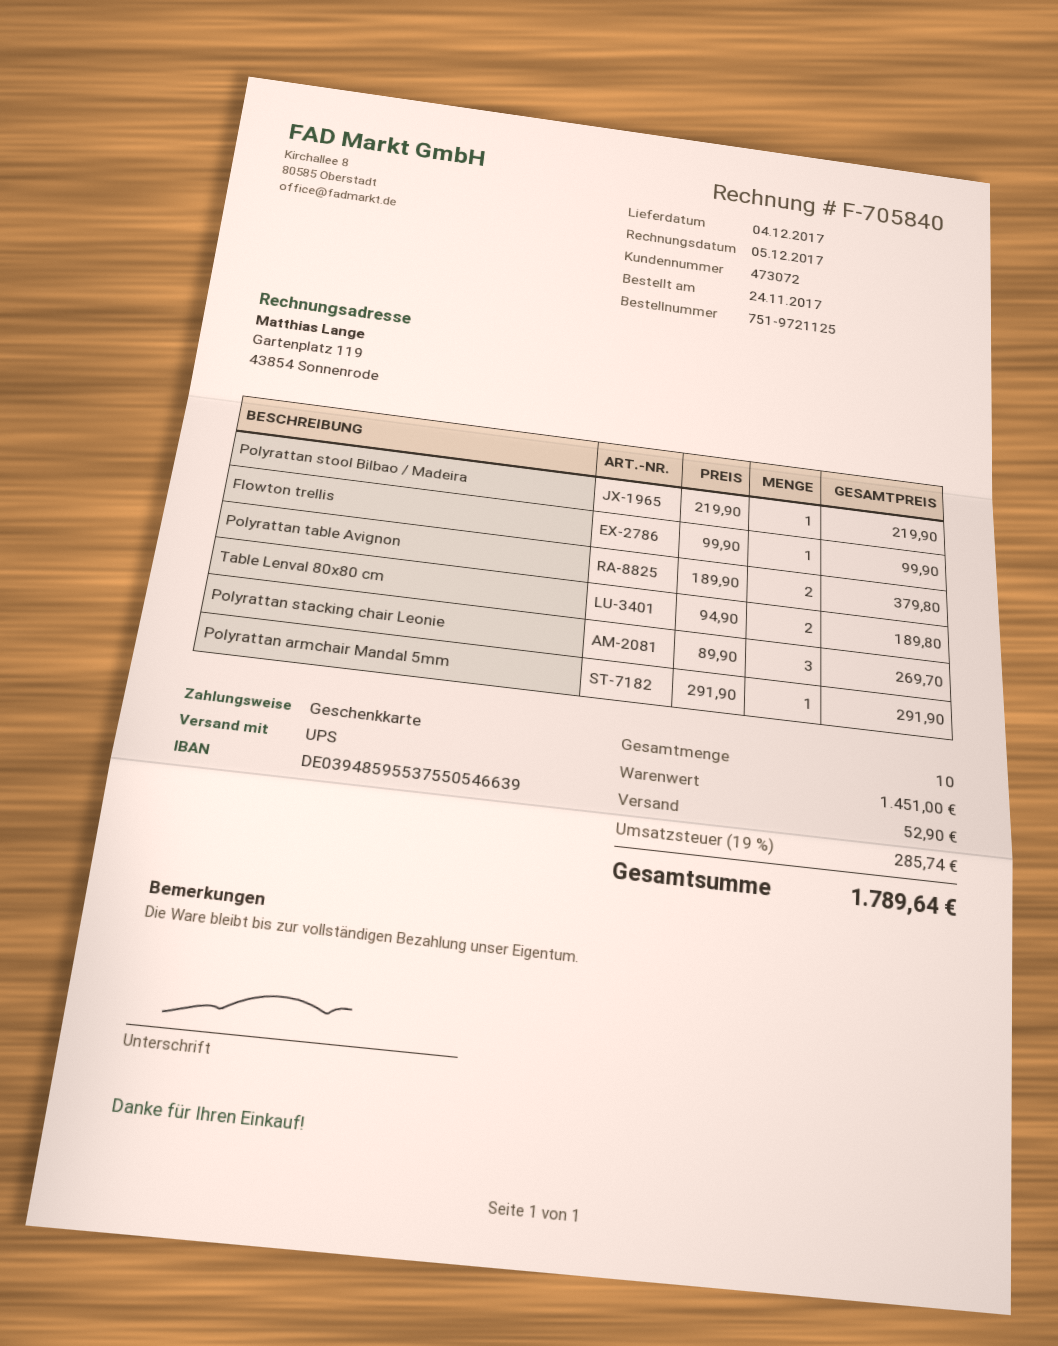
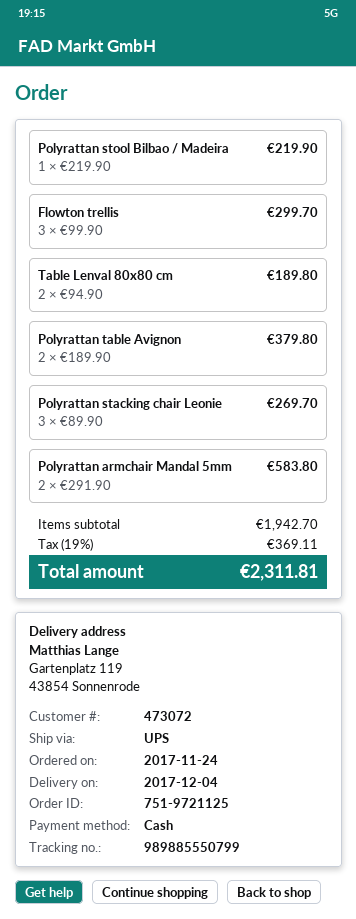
payment method: gift card -> cash
Flowton trellis: 1 x 99.90 = 99.90 -> 3 x 99.90 = 299.70
Polyrattan armchair Mandal 5mm: 1 x 291.90 = 291.90 -> 2 x 291.90 = 583.80
subtotal: 1451.00 -> 1942.70
shipping: 52.90 -> none
tax: 19% = 285.74 -> 19% = 369.11
total: 1789.64 -> 2311.81

